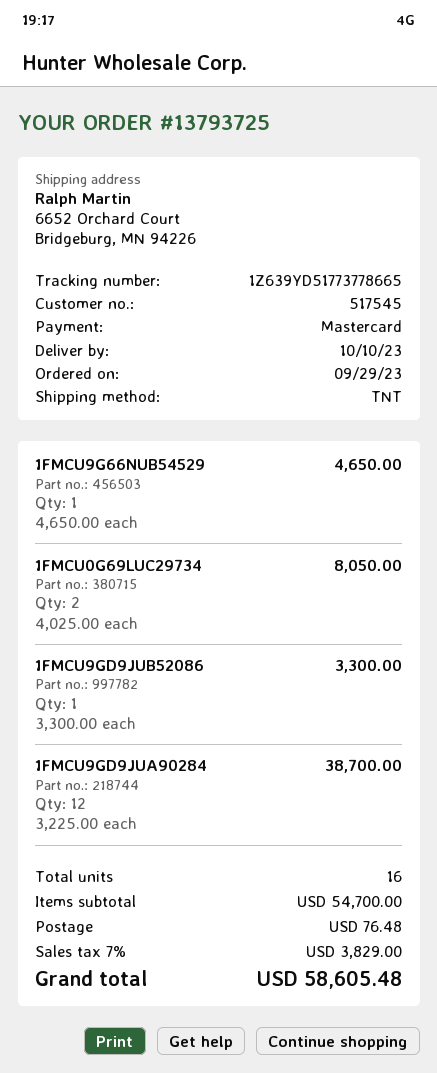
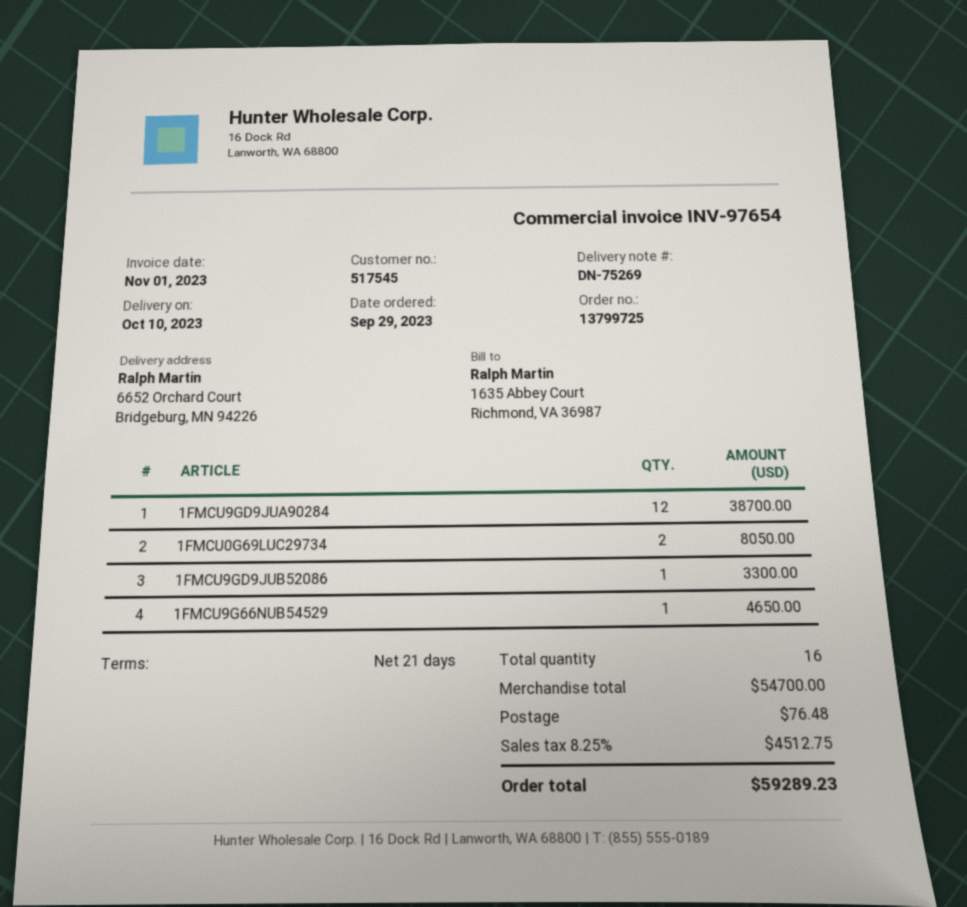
order number: 13793725 -> 13799725
tax: 7% = 3829.00 -> 8.25% = 4512.75
total: 58605.48 -> 59289.23

